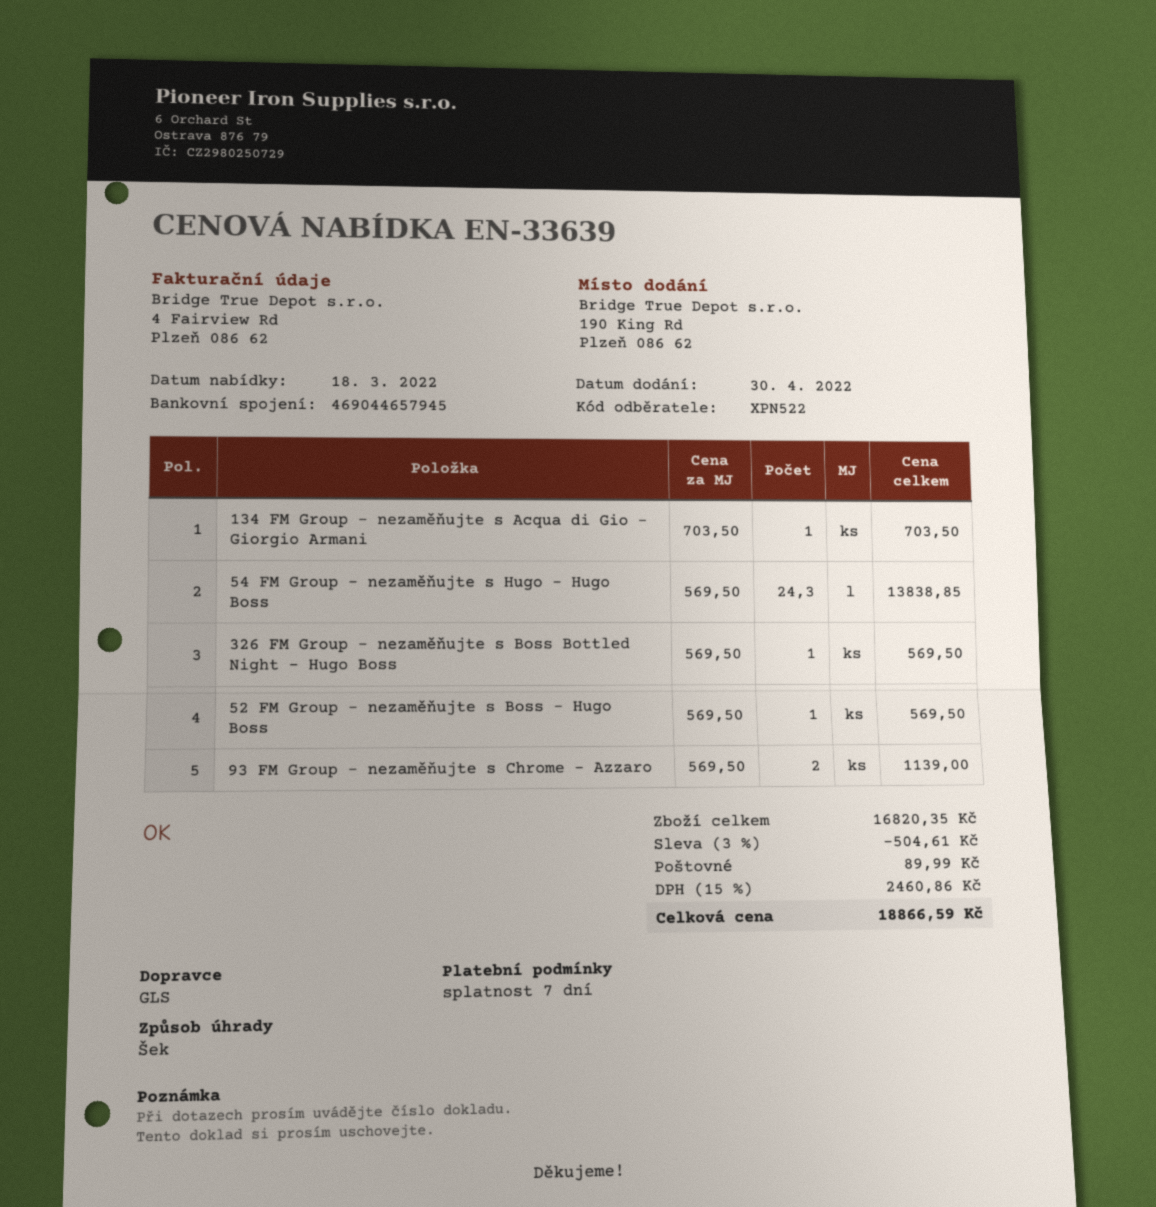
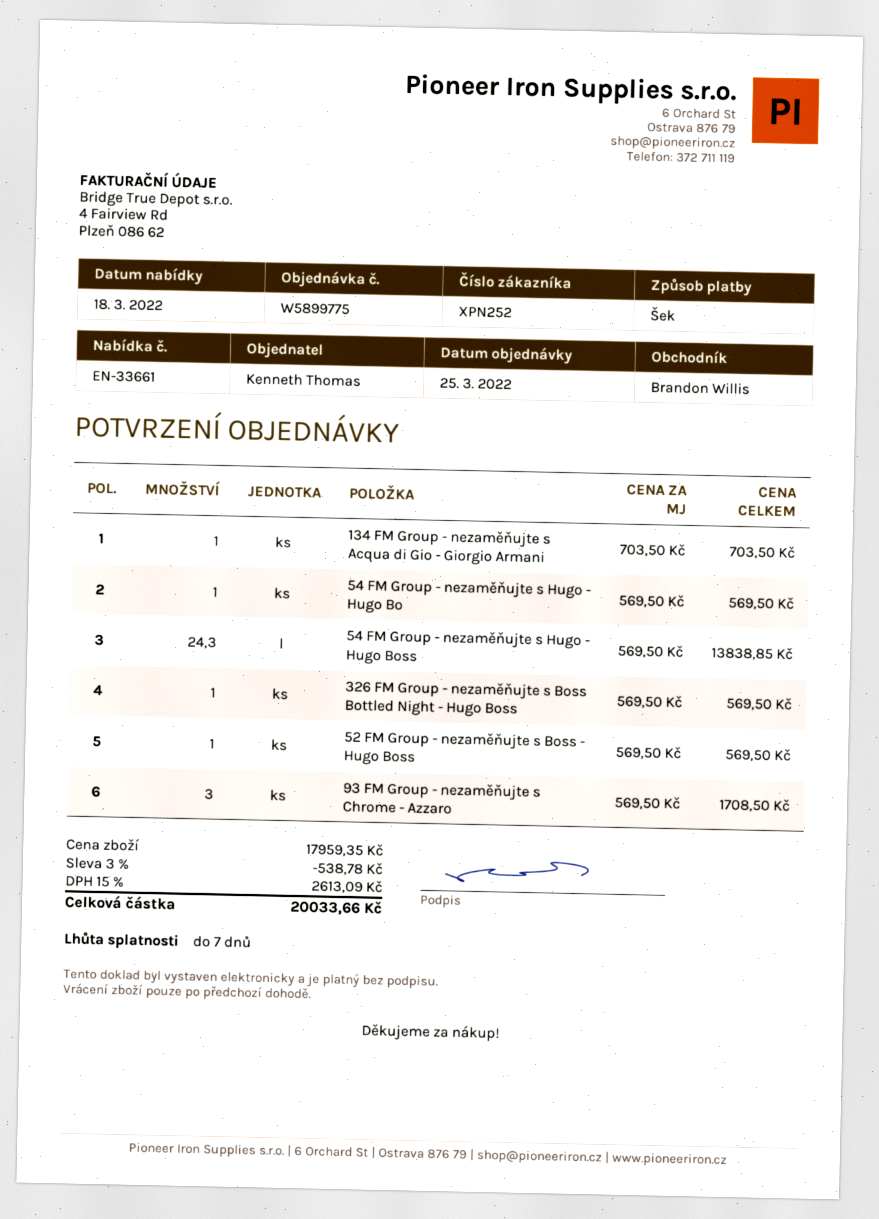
quote number: EN-33639 -> EN-33661
customer number: XPN522 -> XPN252
93 FM Group - nezaměňujte s Chrome - Azzaro: 2 x 569.50 = 1139.00 -> 3 x 569.50 = 1708.50
54 FM Group - nezaměňujte s Hugo - Hugo Bo: none -> 1 x 569.50 = 569.50
subtotal: 16820.35 -> 17959.35
discount: 3% = 504.61 -> 3% = 538.78
shipping: 89.99 -> none
tax: 15% = 2460.86 -> 15% = 2613.09
total: 18866.59 -> 20033.66

